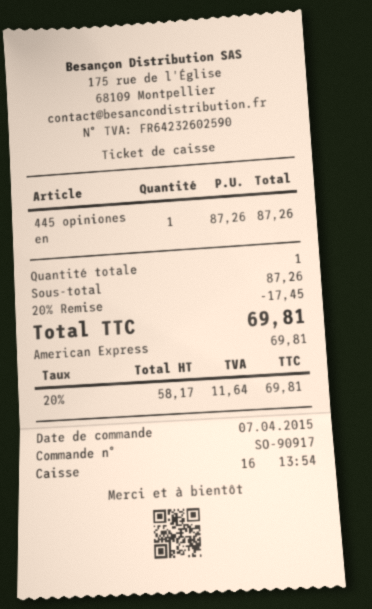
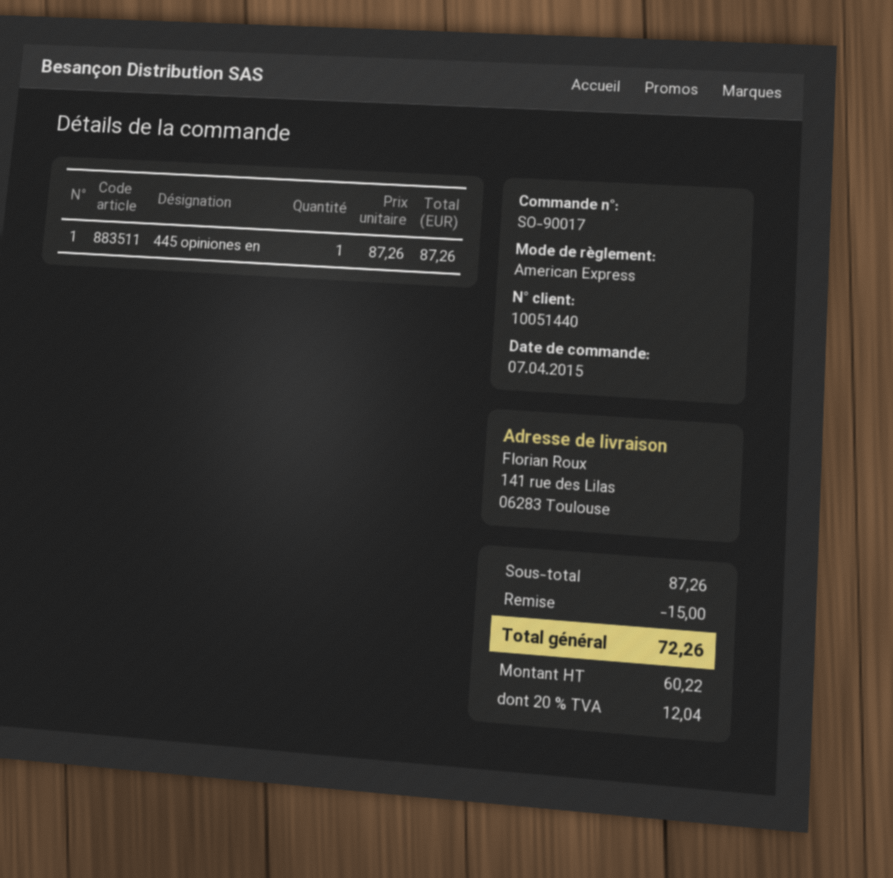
order number: SO-90917 -> SO-90017
discount: 17.45 -> 15.00
net: 58.17 -> 60.22
tax: 20% = 11.64 -> 20% = 12.04
total: 69.81 -> 72.26

